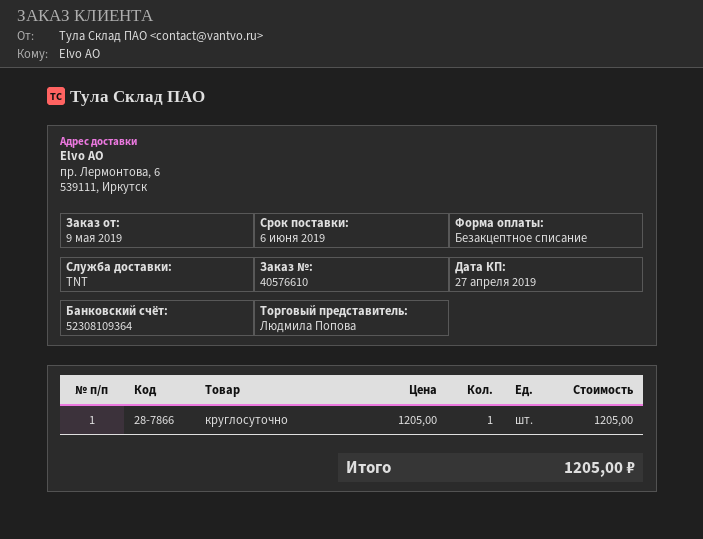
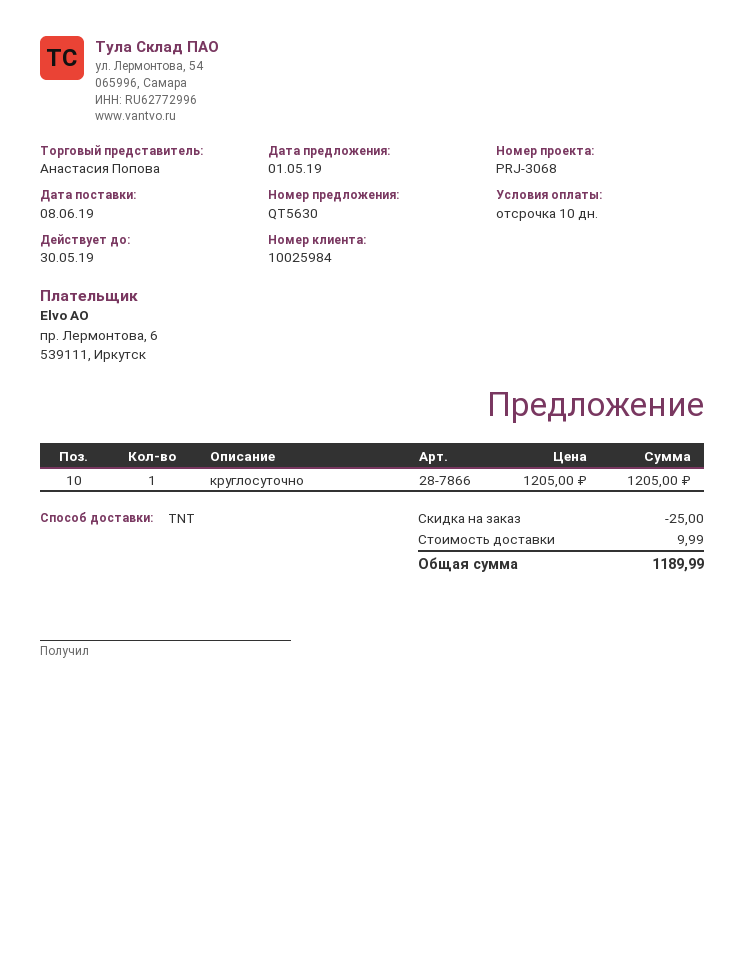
quote date: 2019-04-27 -> 2019-05-01
delivery date: 2019-06-06 -> 2019-06-08
sales rep: Людмила Попова -> Анастасия Попова
discount: none -> 25.00
shipping: none -> 9.99
total: 1205.00 -> 1189.99

